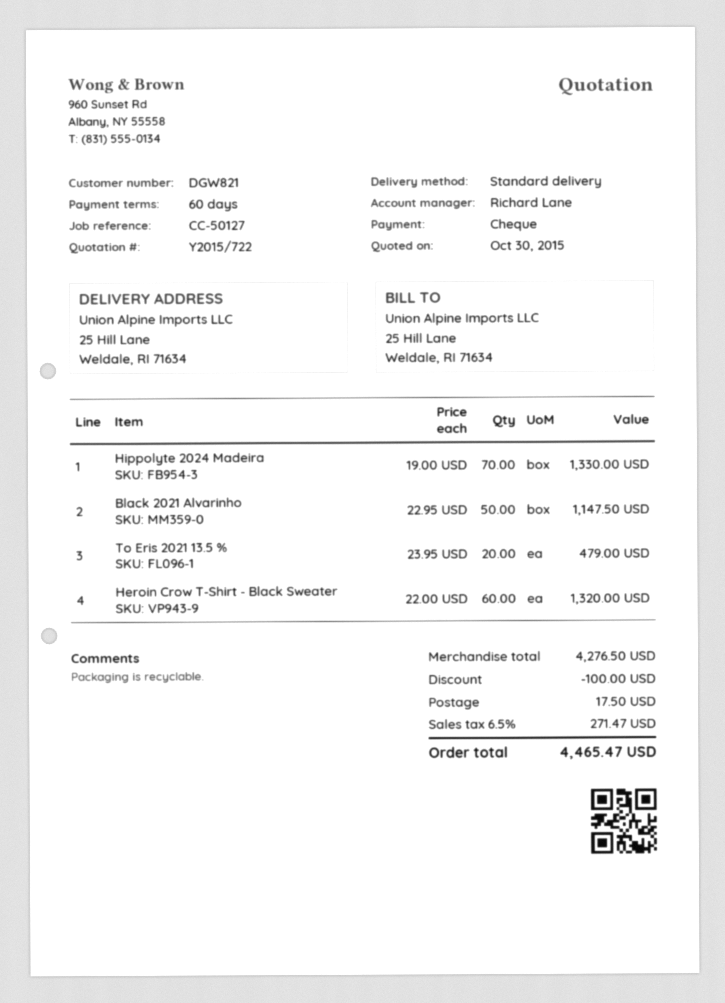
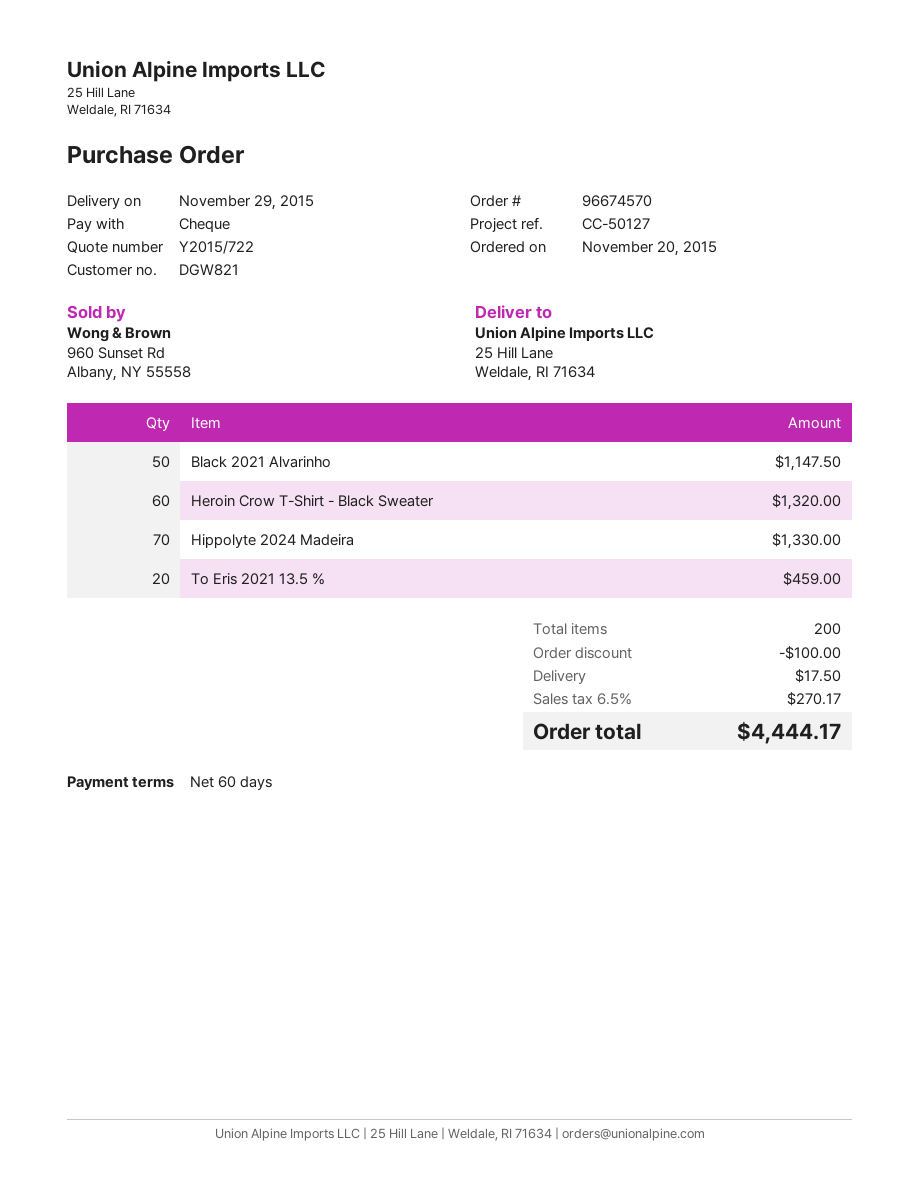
To Eris 2021 13.5 %: 20 for 479.00 -> 20 for 459.00
tax: 6.5% = 271.47 -> 6.5% = 270.17
total: 4465.47 -> 4444.17

